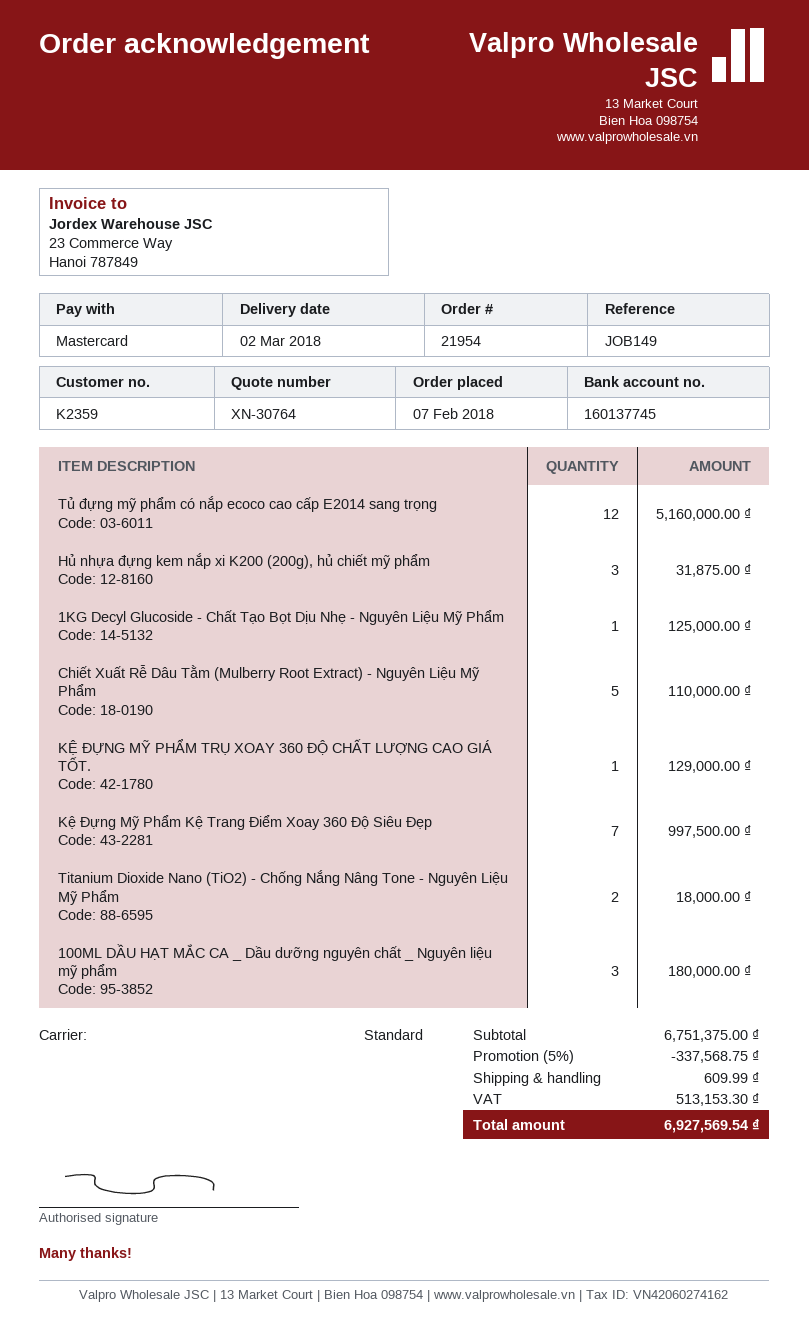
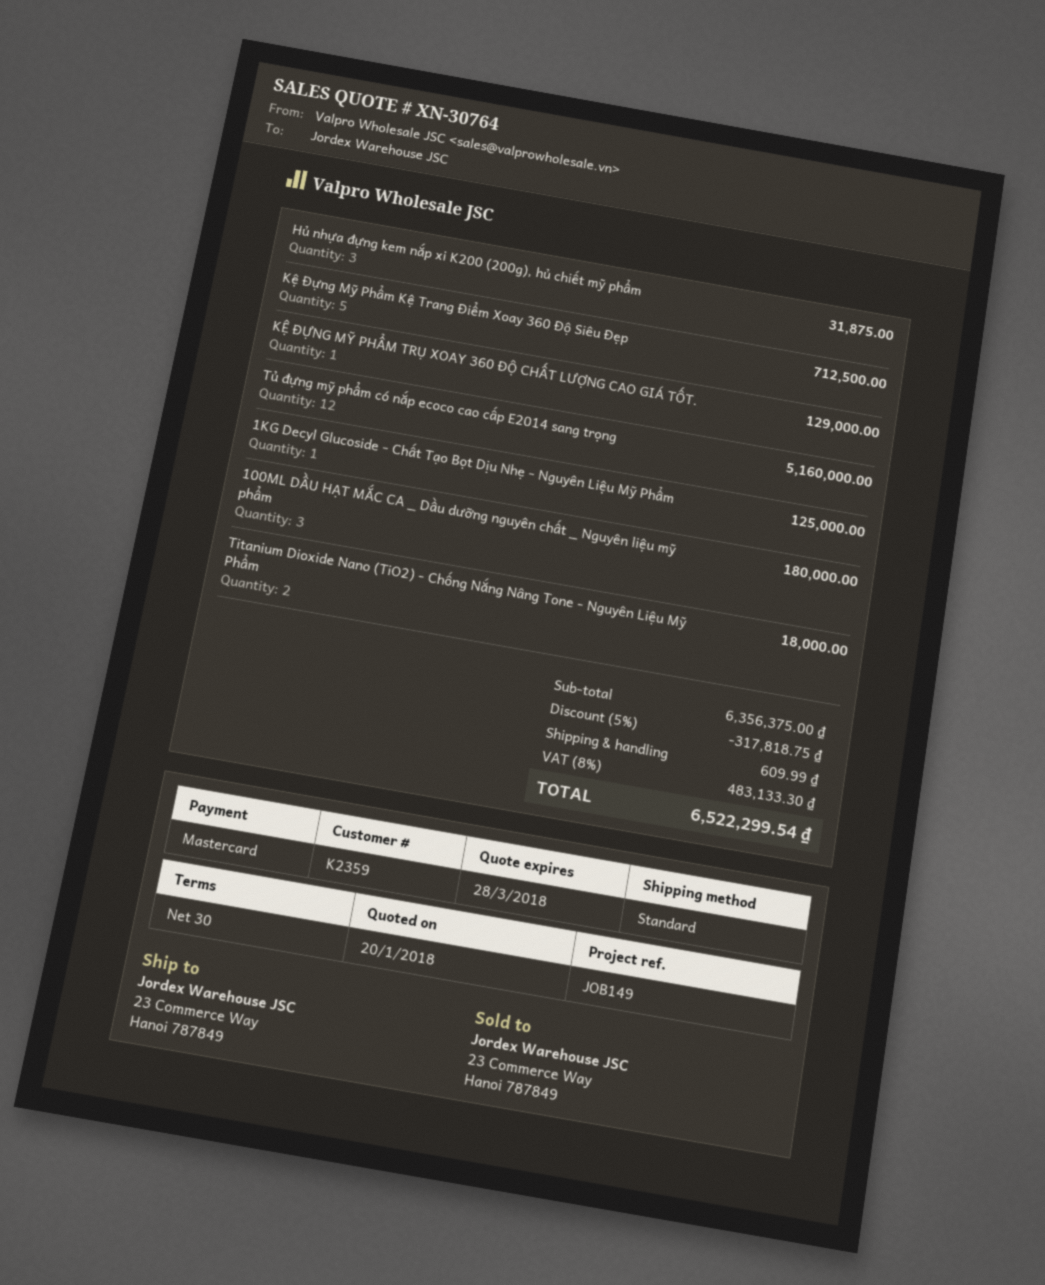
Chiết Xuất Rễ Dâu Tằm (Mulberry Root Extract) - Nguyên Liệu Mỹ Phẩm: 5 for 110000.00 -> none
Kệ Đựng Mỹ Phẩm Kệ Trang Điểm Xoay 360 Độ Siêu Đẹp: 7 for 997500.00 -> 5 for 712500.00
subtotal: 6751375.00 -> 6356375.00
discount: 5% = 337568.75 -> 5% = 317818.75
tax: 513153.30 -> 483133.30
total: 6927569.54 -> 6522299.54

